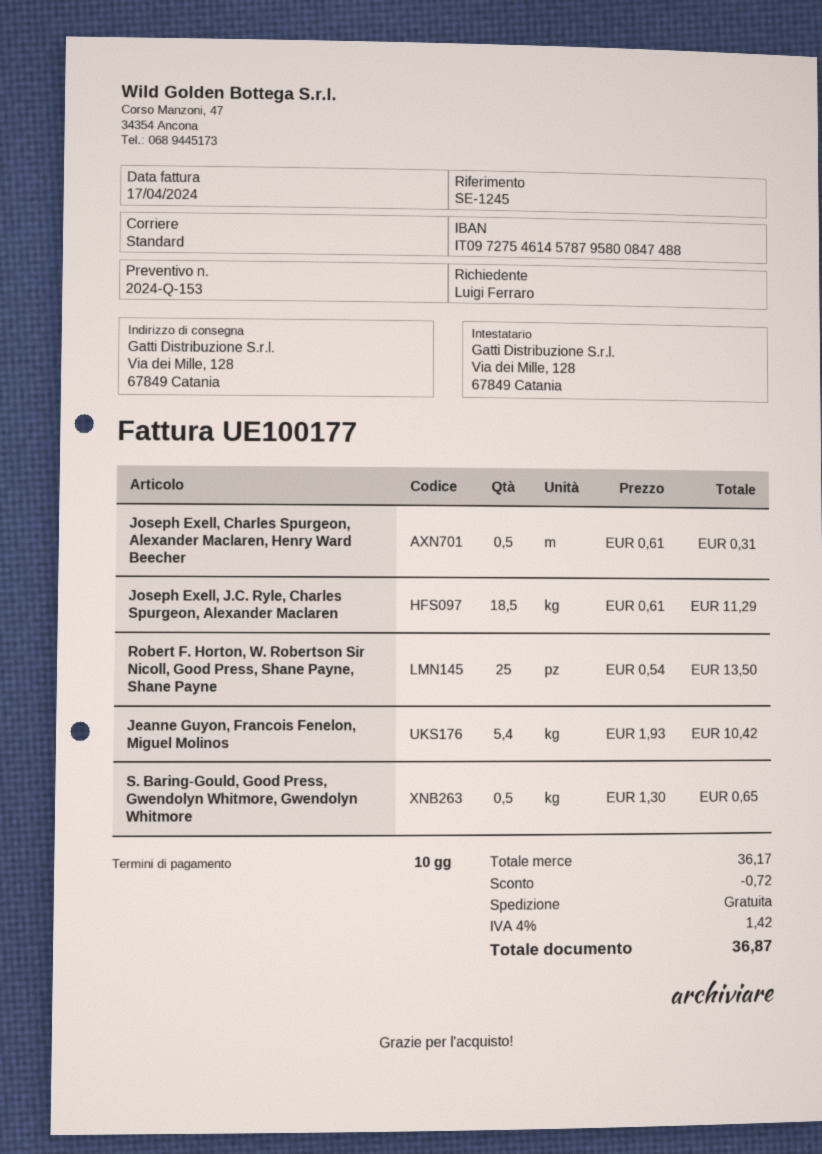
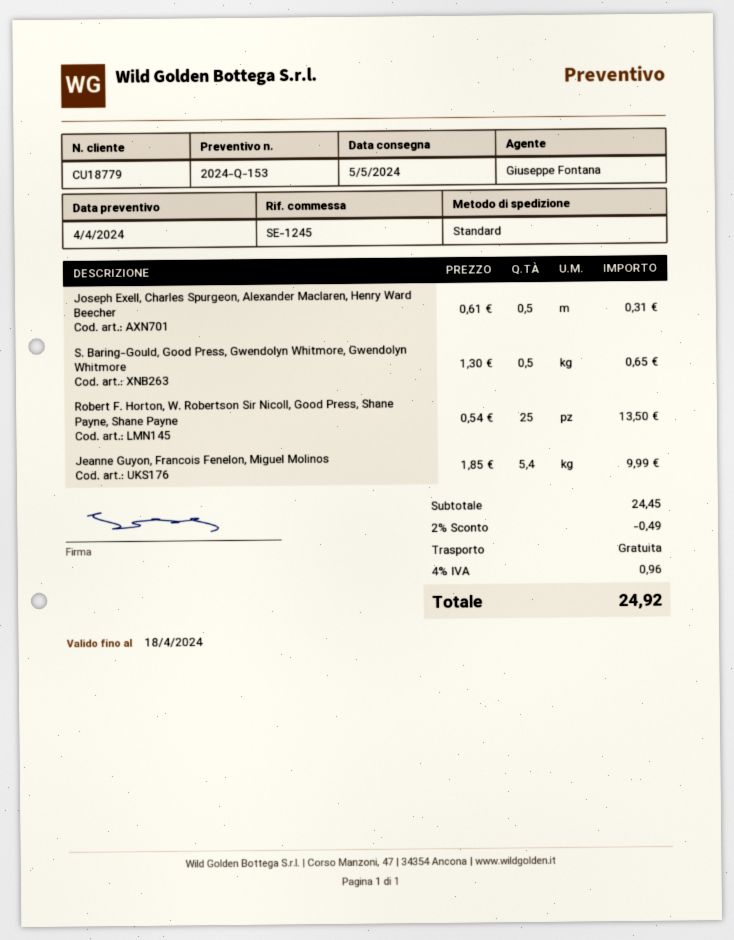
Joseph Exell, J.C. Ryle, Charles Spurgeon, Alexander Maclaren: 18.5 x 0.61 = 11.29 -> none
Jeanne Guyon, Francois Fenelon, Miguel Molinos: 5.4 x 1.93 = 10.42 -> 5.4 x 1.85 = 9.99
subtotal: 36.17 -> 24.45
discount: 0.72 -> 0.49
tax: 4% = 1.42 -> 4% = 0.96
total: 36.87 -> 24.92

